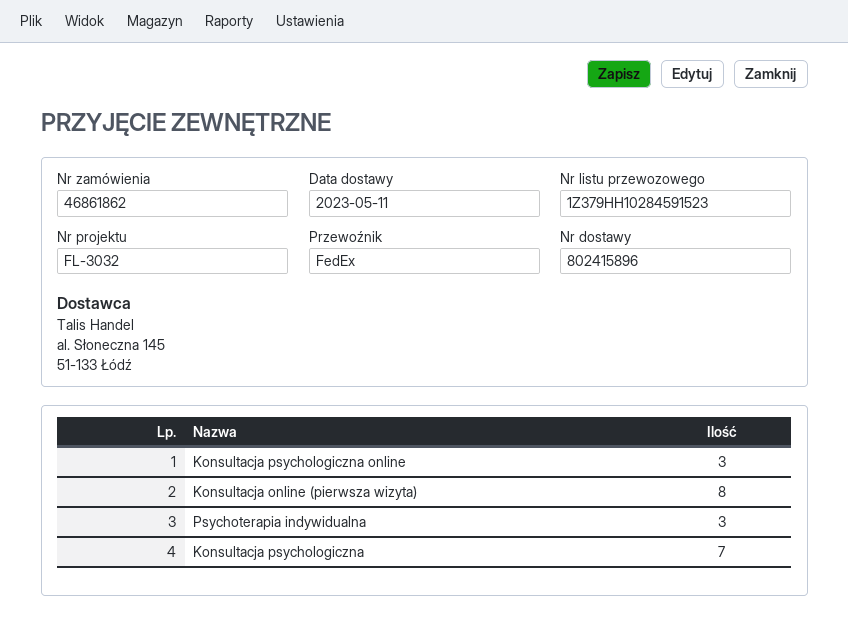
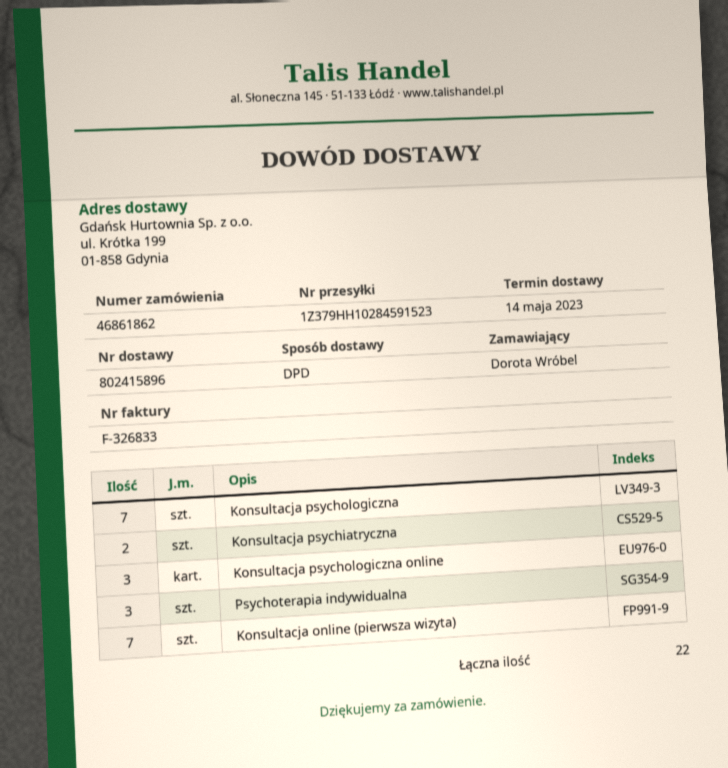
delivery date: 2023-05-11 -> 2023-05-14
shipping method: FedEx -> DPD
Konsultacja online (pierwsza wizyta): 8 -> 7
Konsultacja psychiatryczna: none -> 2

